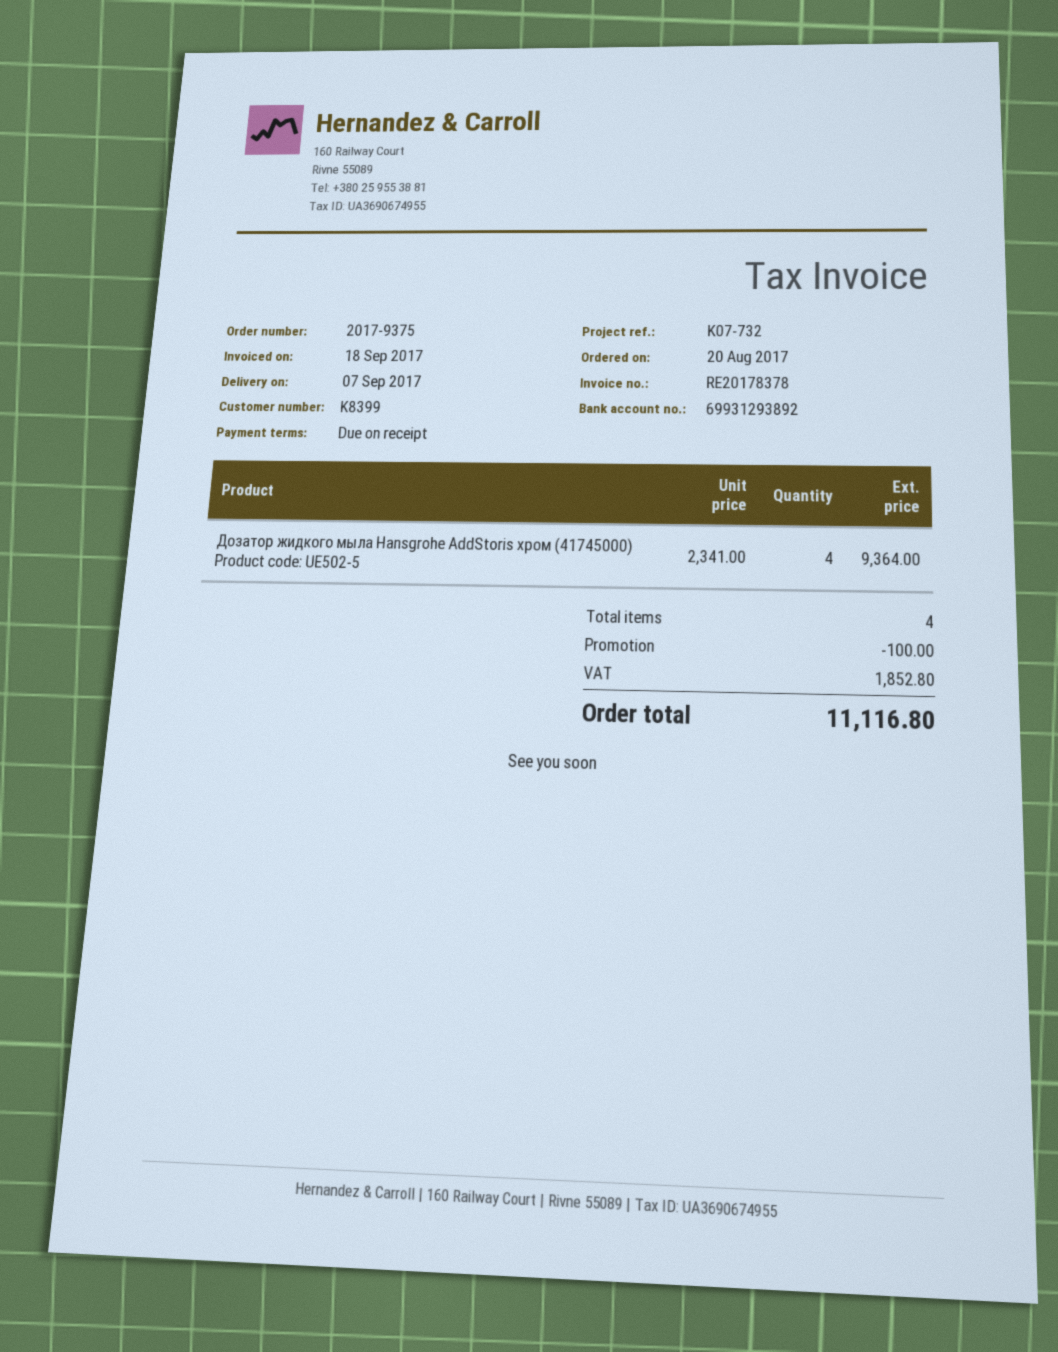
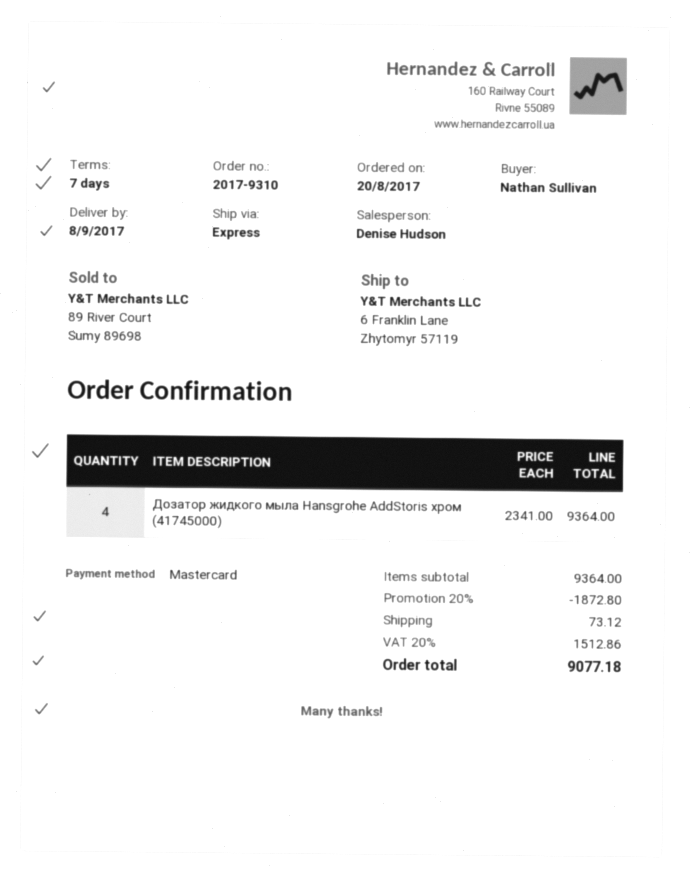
order number: 2017-9375 -> 2017-9310
delivery date: 2017-09-07 -> 2017-09-08
payment terms: on receipt -> 7 days
discount: 100.00 -> 1872.80
shipping: none -> 73.12
tax: 1852.80 -> 1512.86
total: 11116.80 -> 9077.18

